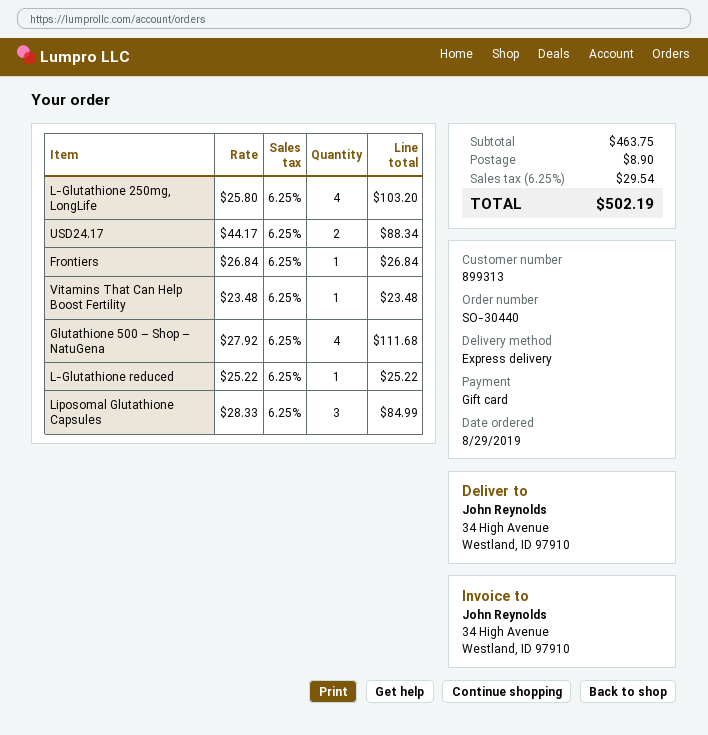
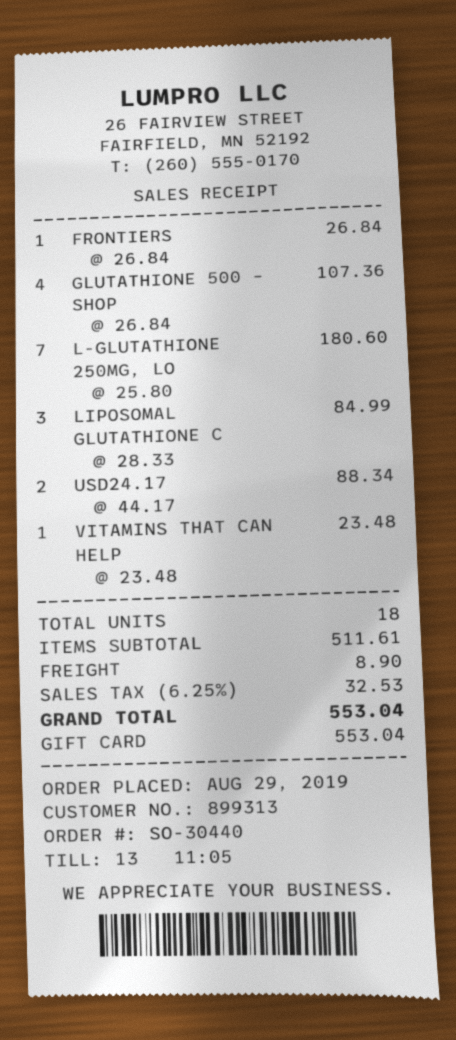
L-Glutathione 250mg, LongLife: 4 x 25.80 = 103.20 -> 7 x 25.80 = 180.60
Glutathione 500 – Shop – NatuGena: 4 x 27.92 = 111.68 -> 4 x 26.84 = 107.36
L-Glutathione reduced: 1 x 25.22 = 25.22 -> none
subtotal: 463.75 -> 511.61
tax: 6.25% = 29.54 -> 6.25% = 32.53
total: 502.19 -> 553.04

